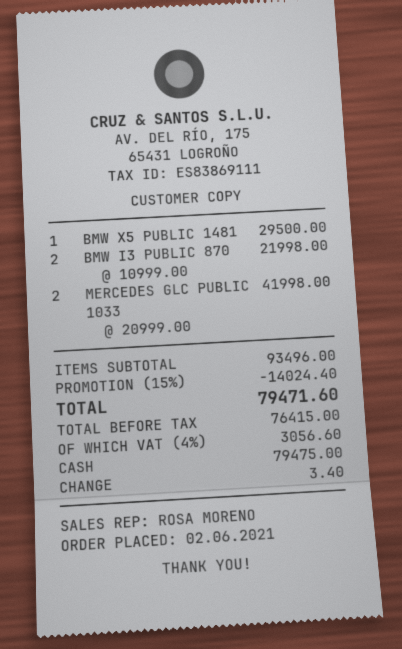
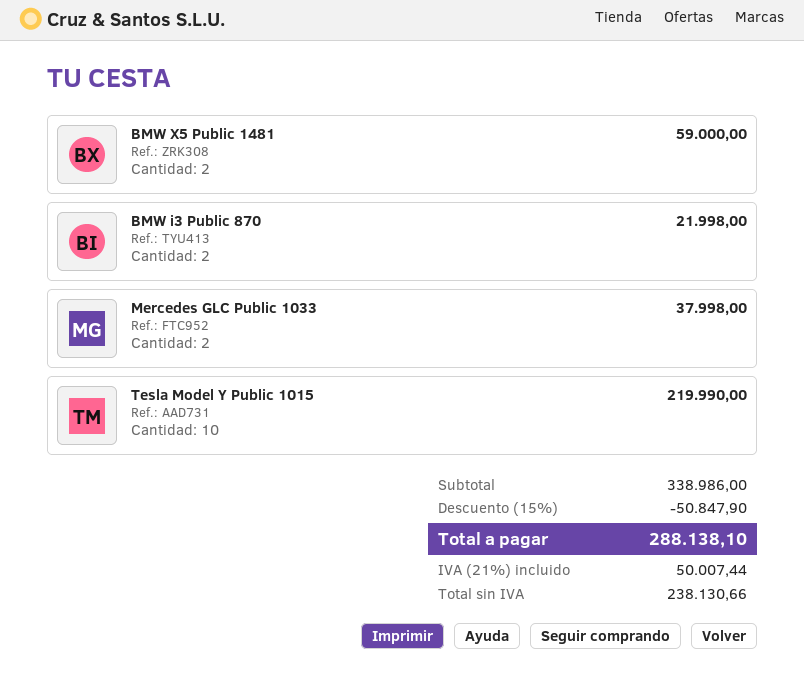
BMW X5 PUBLIC 1481: 1 for 29500.00 -> 2 for 59000.00
MERCEDES GLC PUBLIC 1033: 2 for 41998.00 -> 2 for 37998.00
Tesla Model Y Public 1015: none -> 10 for 219990.00
subtotal: 93496.00 -> 338986.00
discount: 15% = 14024.40 -> 15% = 50847.90
net: 76415.00 -> 238130.66
tax: 4% = 3056.60 -> 21% = 50007.44
total: 79471.60 -> 288138.10

